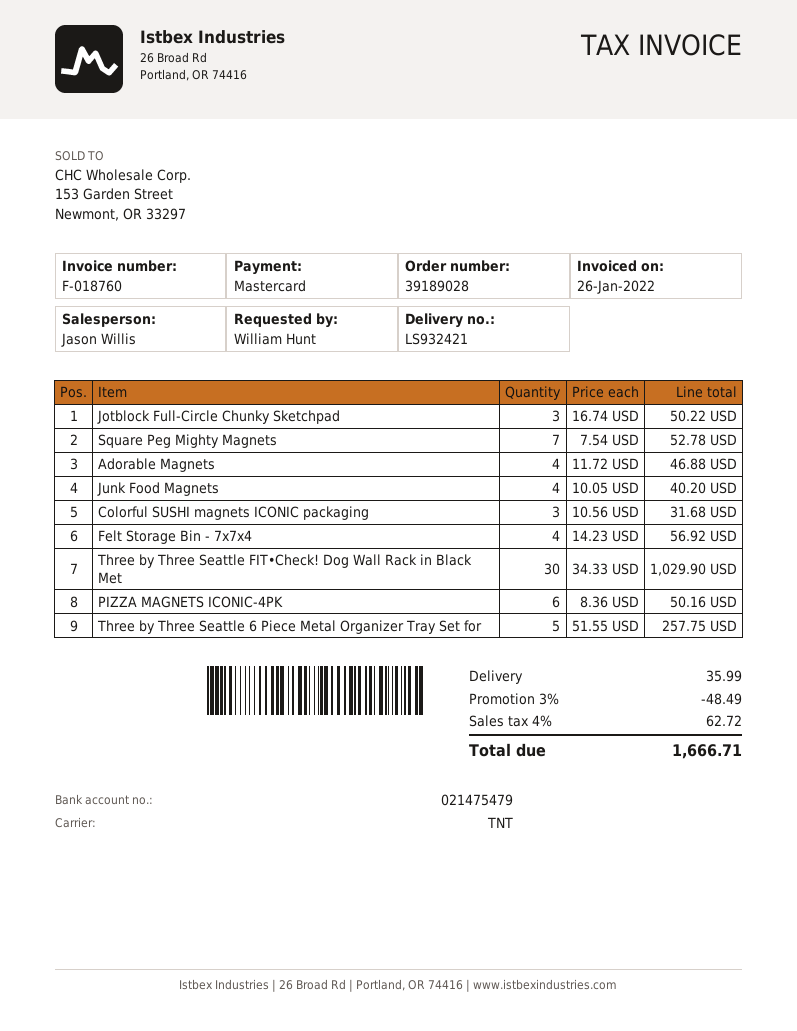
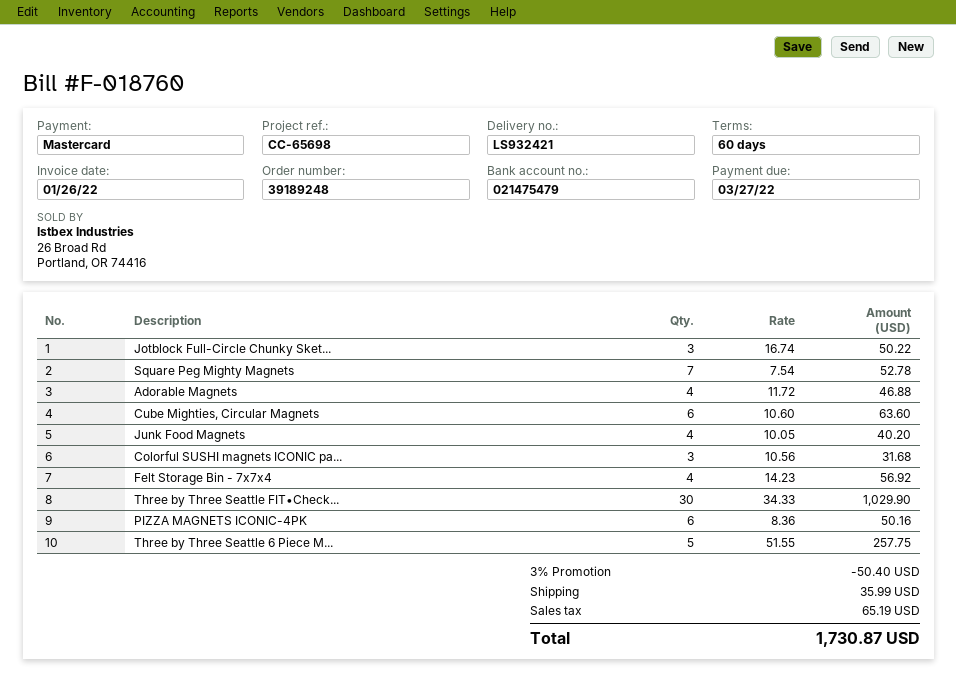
order number: 39189028 -> 39189248
Cube Mighties, Circular Magnets: none -> 6 x 10.60 = 63.60
discount: 3% = 48.49 -> 3% = 50.40
tax: 62.72 -> 65.19
total: 1666.71 -> 1730.87

